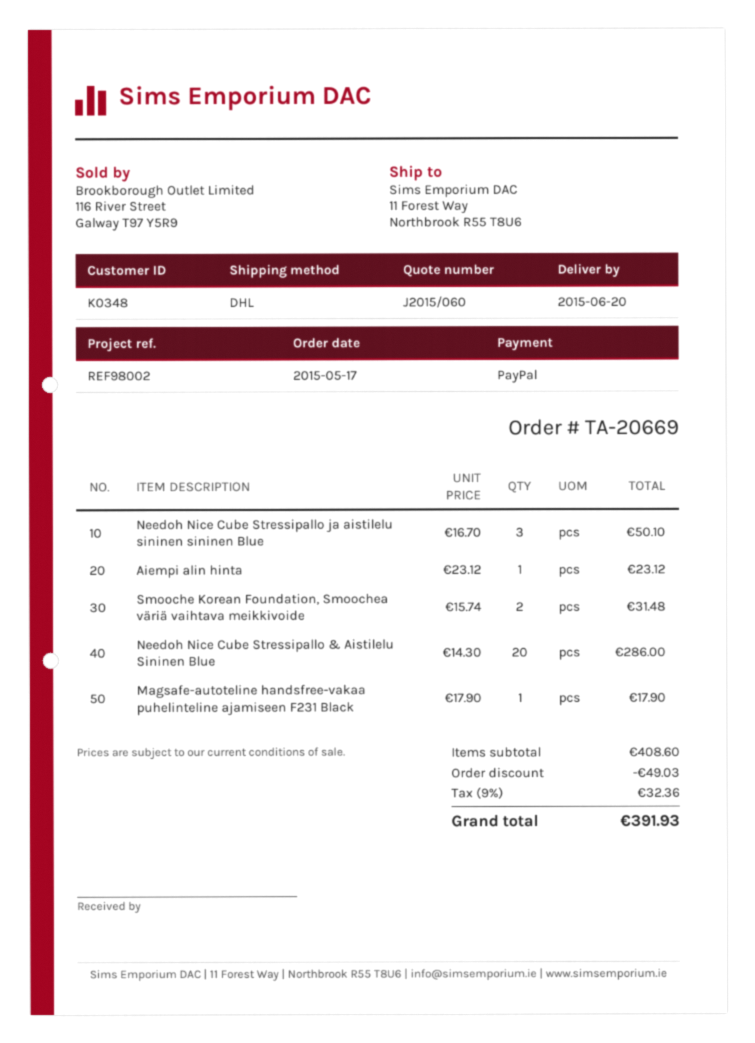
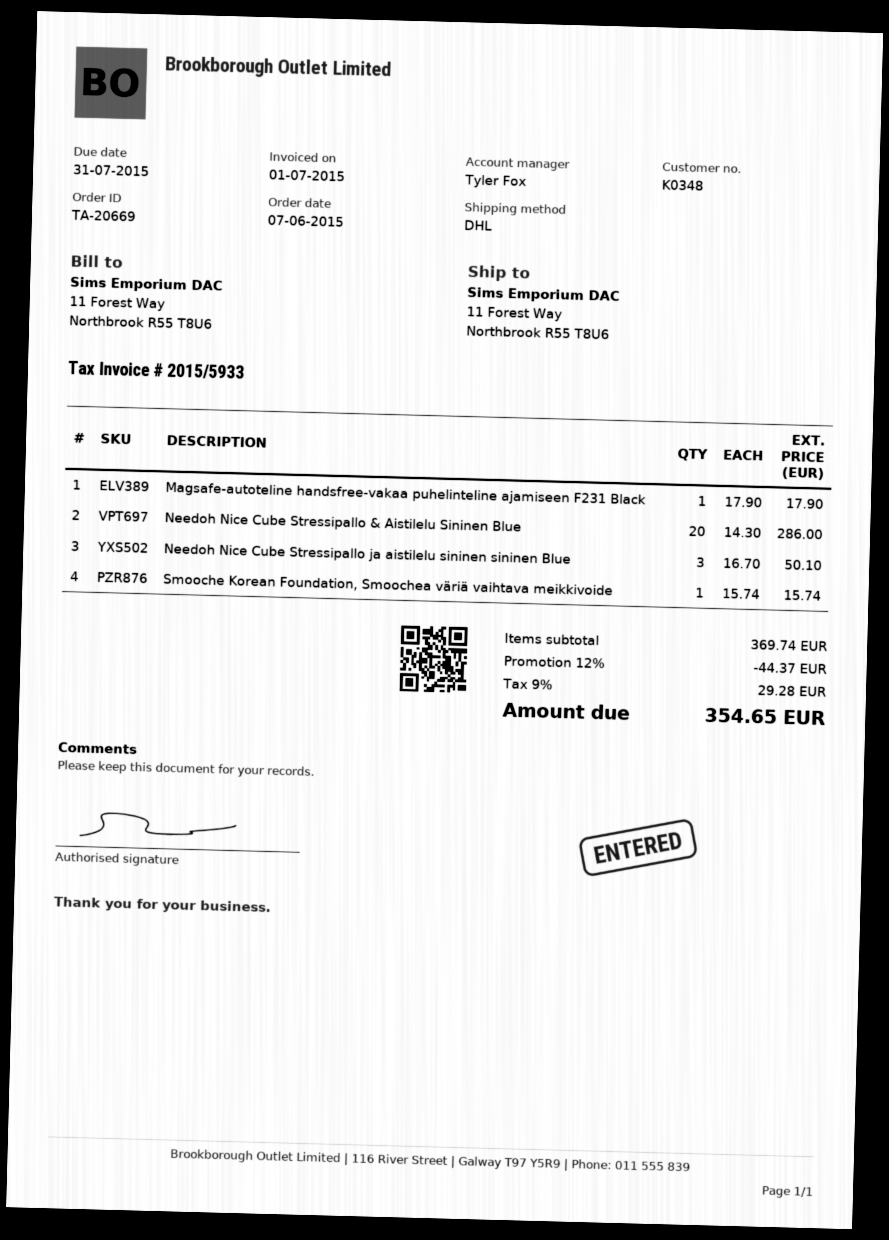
order date: 2015-05-17 -> 2015-06-07
Aiempi alin hinta: 1 x 23.12 = 23.12 -> none
Smooche Korean Foundation, Smoochea väriä vaihtava meikkivoide: 2 x 15.74 = 31.48 -> 1 x 15.74 = 15.74
subtotal: 408.60 -> 369.74
discount: 49.03 -> 44.37
tax: 9% = 32.36 -> 9% = 29.28
total: 391.93 -> 354.65

